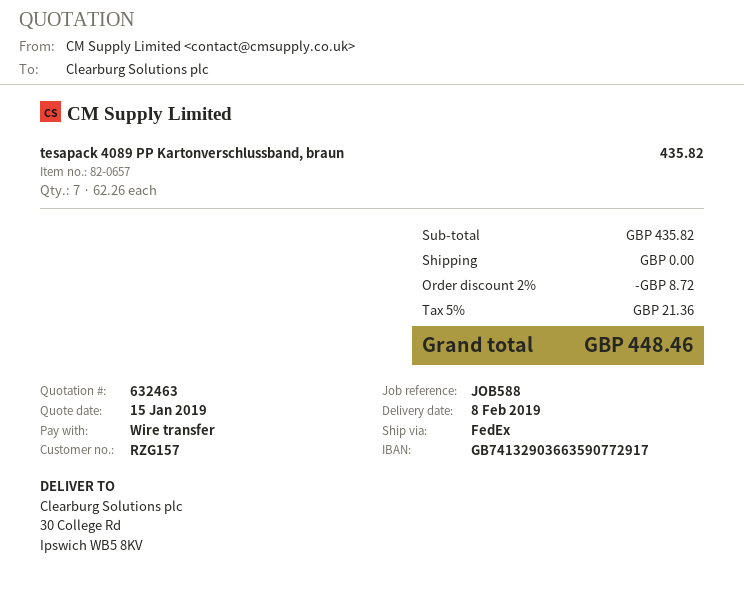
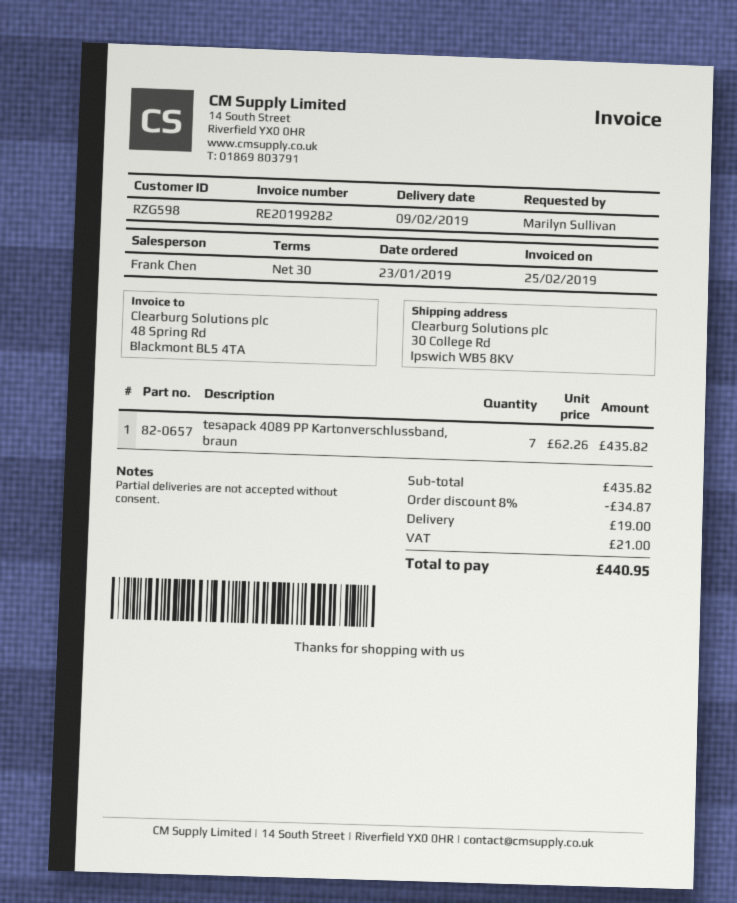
delivery date: 2019-02-08 -> 2019-02-09
customer number: RZG157 -> RZG598
discount: 2% = 8.72 -> 8% = 34.87
shipping: 0.00 -> 19.00
tax: 21.36 -> 21.00
total: 448.46 -> 440.95

